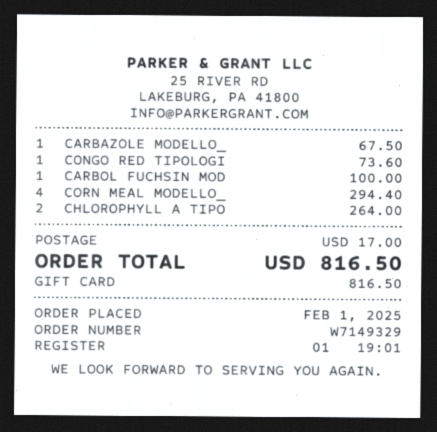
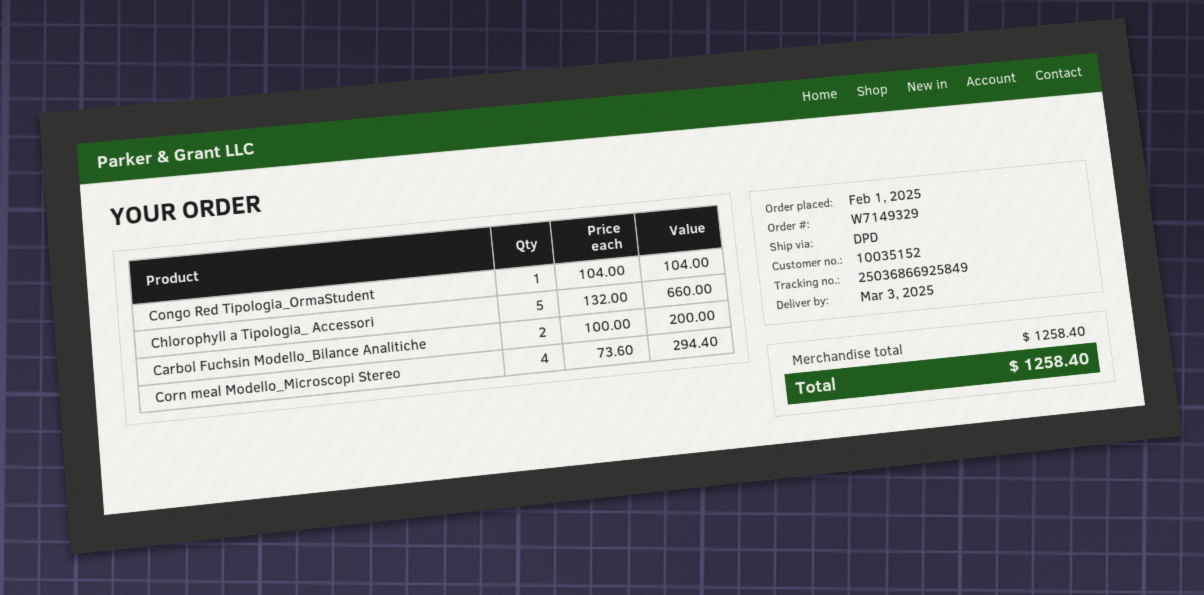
CARBAZOLE MODELLO_: 1 for 67.50 -> none
CONGO RED TIPOLOGI: 1 for 73.60 -> 1 for 104.00
CARBOL FUCHSIN MOD: 1 for 100.00 -> 2 for 200.00
CHLOROPHYLL A TIPO: 2 for 264.00 -> 5 for 660.00
shipping: 17.00 -> none
total: 816.50 -> 1258.40

